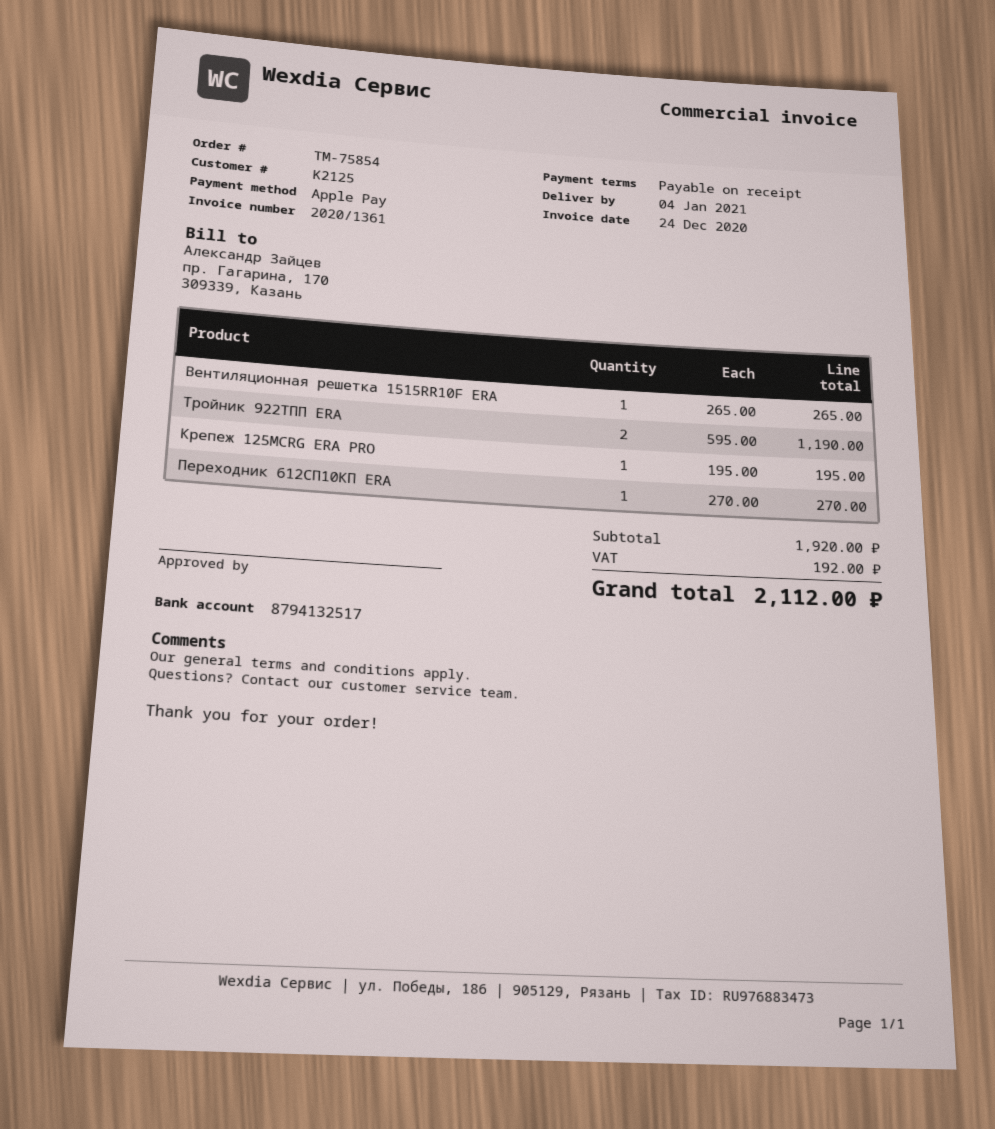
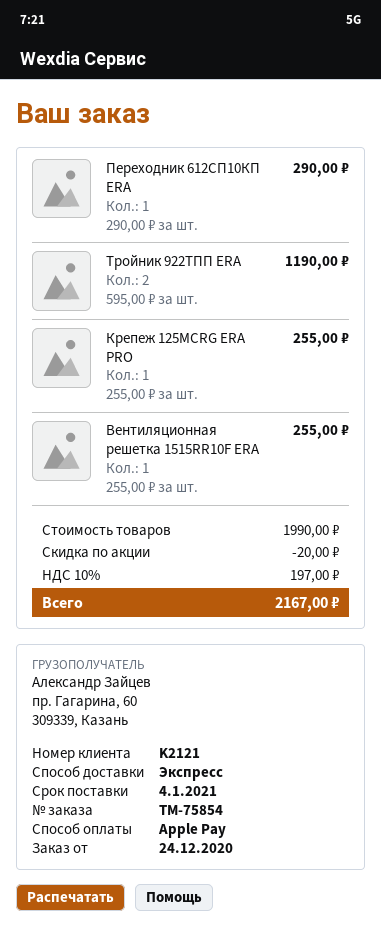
customer number: K2125 -> K2121
Вентиляционная решетка 1515RR10F ERA: 1 x 265.00 = 265.00 -> 1 x 255.00 = 255.00
Крепеж 125MCRG ERA PRO: 1 x 195.00 = 195.00 -> 1 x 255.00 = 255.00
Переходник 612СП10КП ERA: 1 x 270.00 = 270.00 -> 1 x 290.00 = 290.00
subtotal: 1920.00 -> 1990.00
discount: none -> 20.00
tax: 192.00 -> 197.00
total: 2112.00 -> 2167.00

